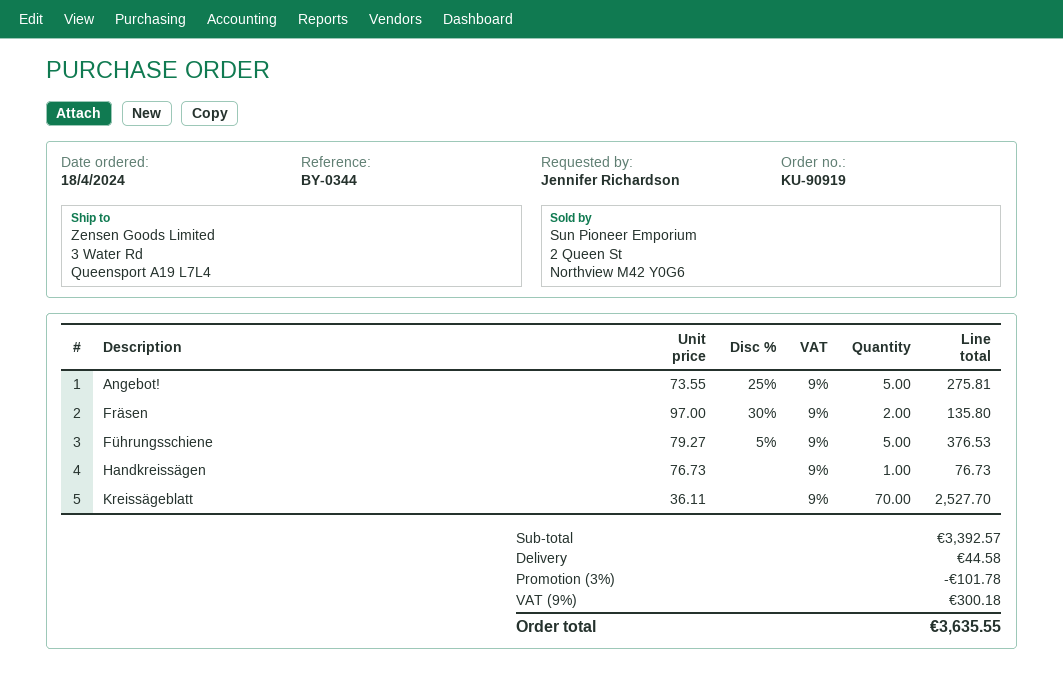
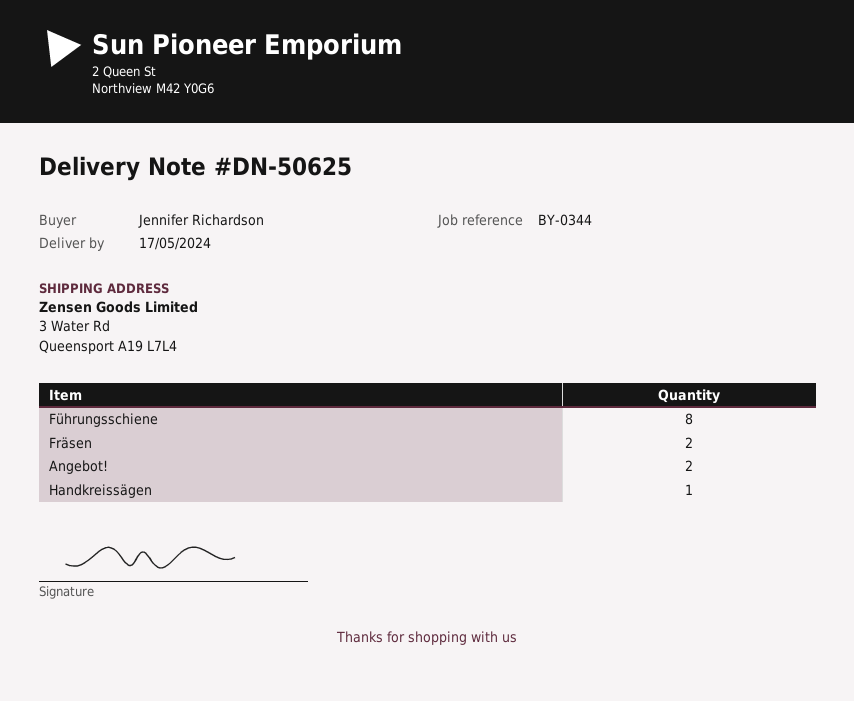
Angebot!: 5 -> 2
Führungsschiene: 5 -> 8
Kreissägeblatt: 70 -> none

